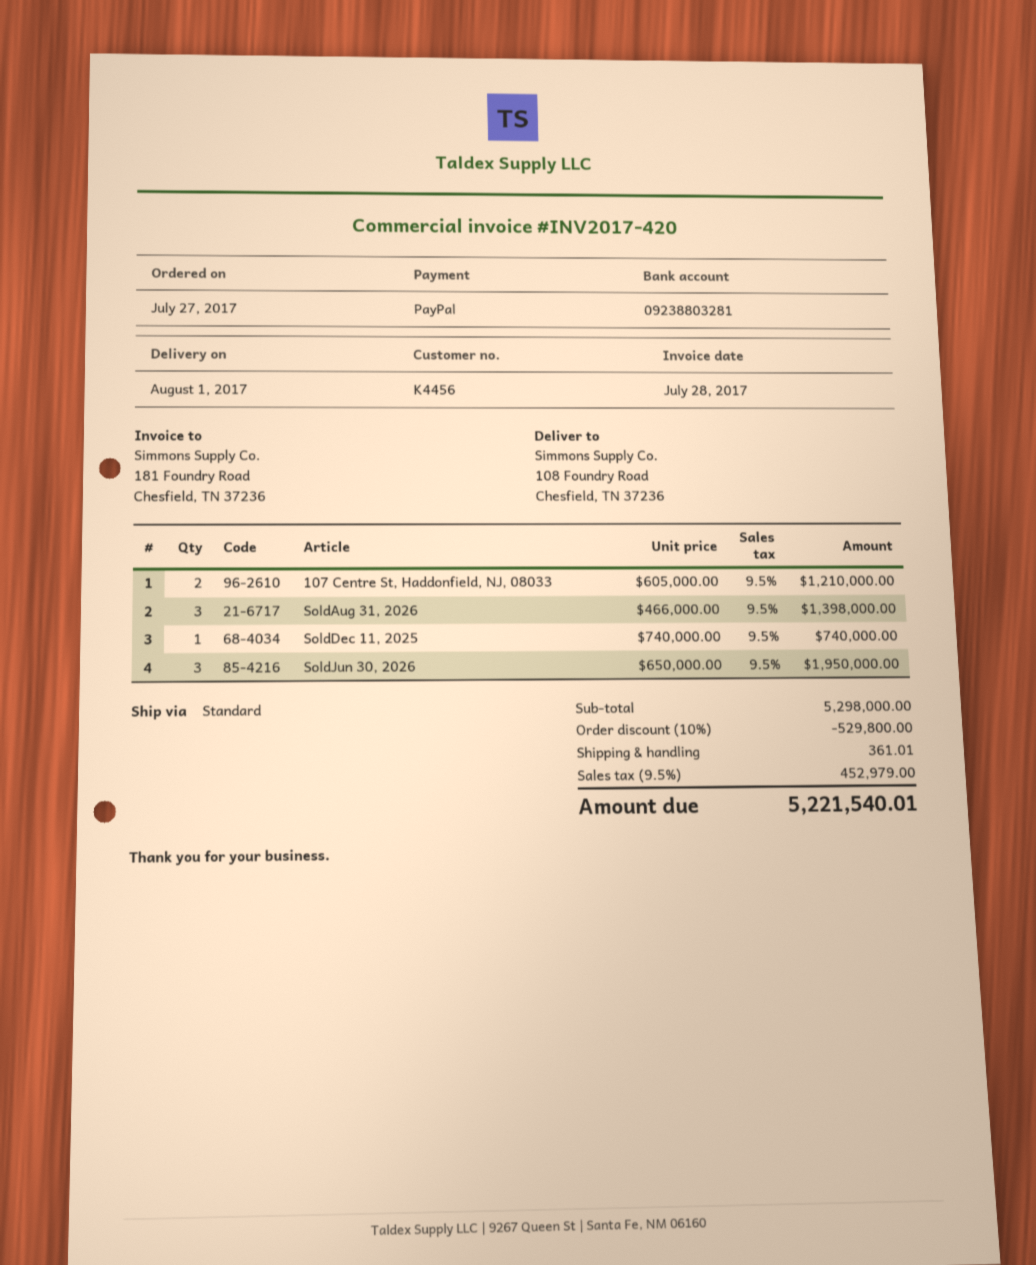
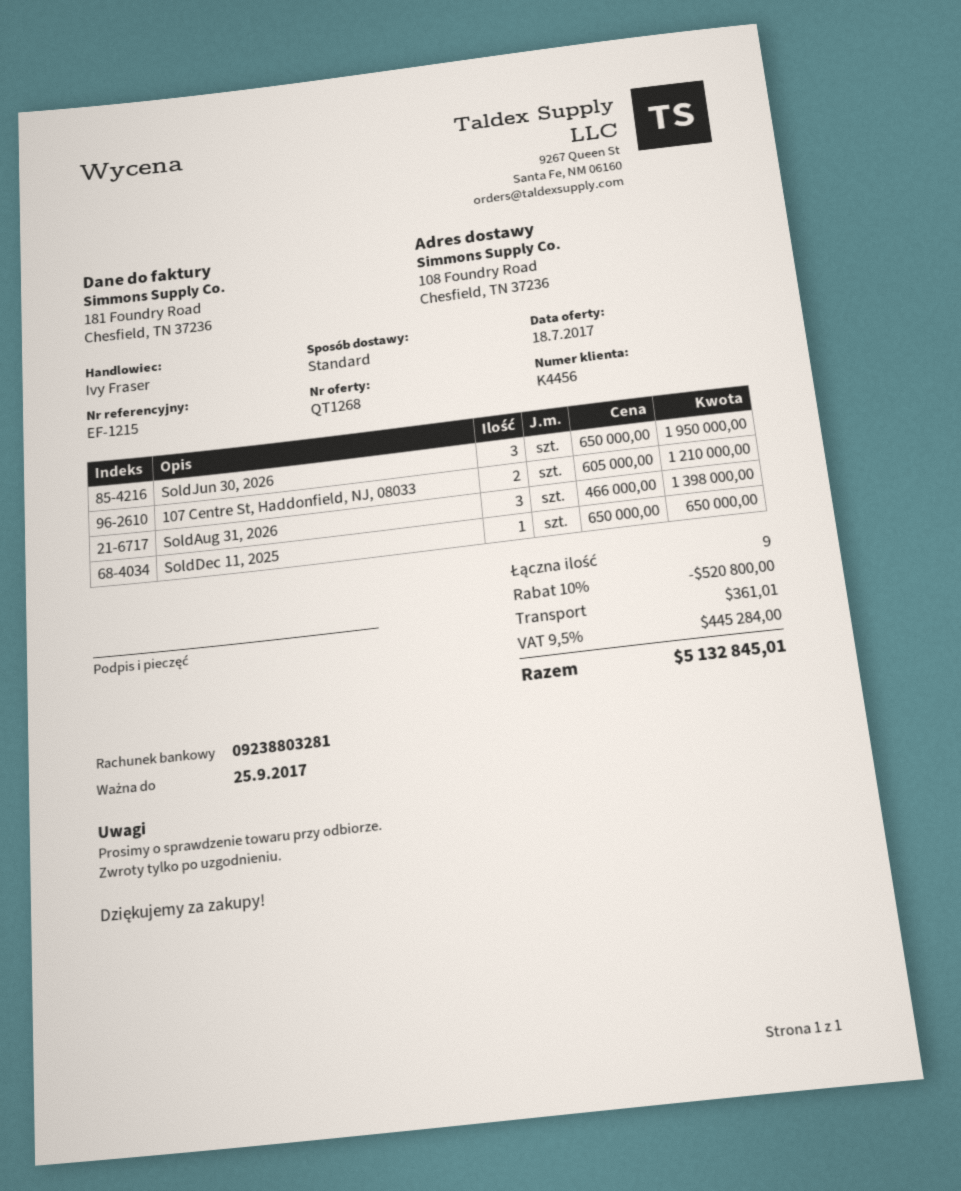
SoldDec 11, 2025: 1 x 740000.00 = 740000.00 -> 1 x 650000.00 = 650000.00
discount: 10% = 529800.00 -> 10% = 520800.00
tax: 9.5% = 452979.00 -> 9.5% = 445284.00
total: 5221540.01 -> 5132845.01

